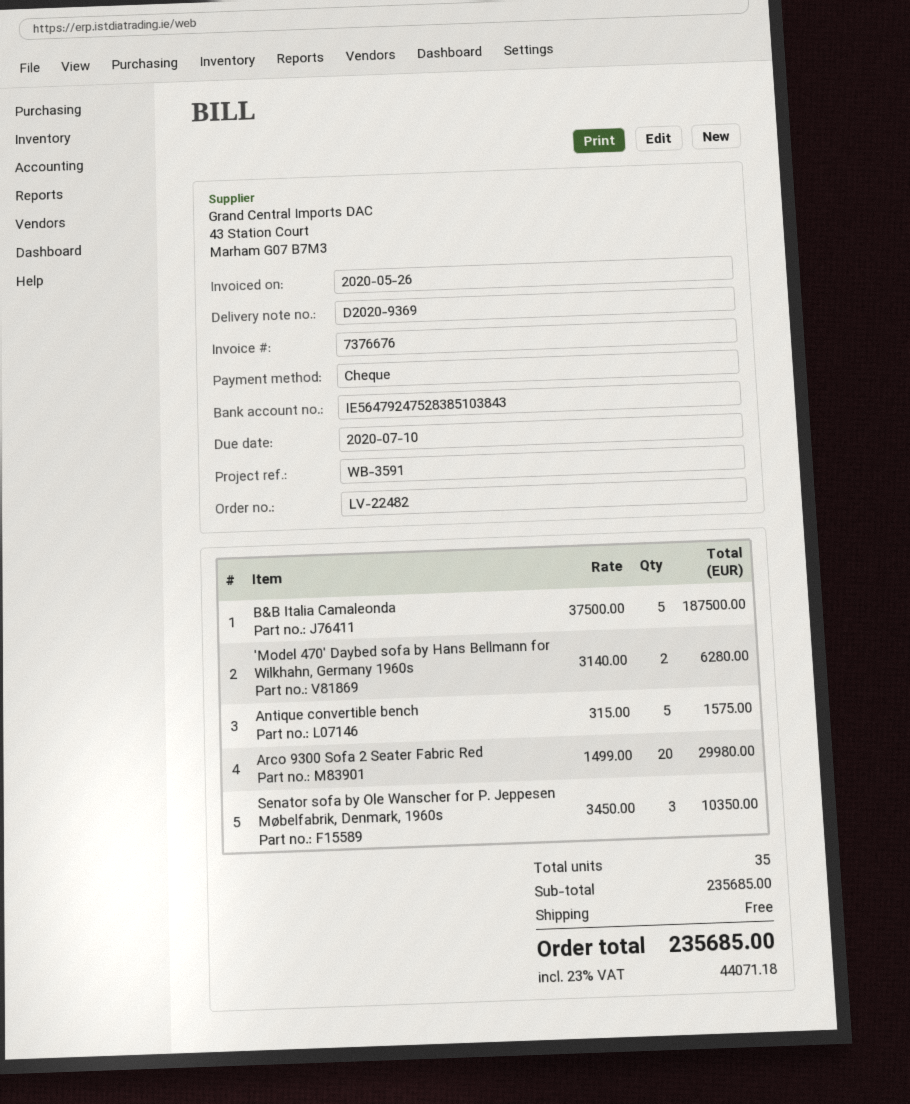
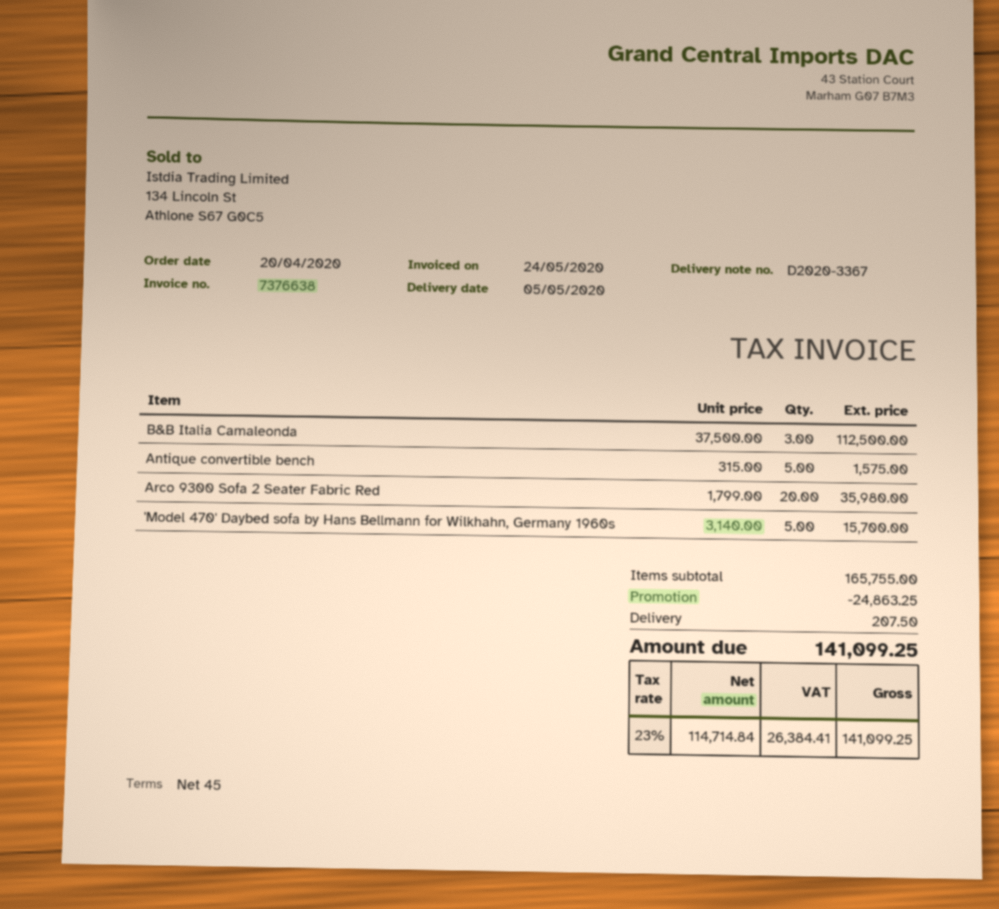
delivery note number: D2020-9369 -> D2020-3367
invoice number: 7376676 -> 7376638
invoice date: 2020-05-26 -> 2020-05-24
B&B Italia Camaleonda: 5 x 37500.00 = 187500.00 -> 3 x 37500.00 = 112500.00
'Model 470' Daybed sofa by Hans Bellmann for Wilkhahn, Germany 1960s: 2 x 3140.00 = 6280.00 -> 5 x 3140.00 = 15700.00
Arco 9300 Sofa 2 Seater Fabric Red: 20 x 1499.00 = 29980.00 -> 20 x 1799.00 = 35980.00
Senator sofa by Ole Wanscher for P. Jeppesen Møbelfabrik, Denmark, 1960s: 3 x 3450.00 = 10350.00 -> none
subtotal: 235685.00 -> 165755.00
discount: none -> 24863.25
shipping: 0.00 -> 207.50
tax: 23% = 44071.18 -> 23% = 26384.41
total: 235685.00 -> 141099.25

